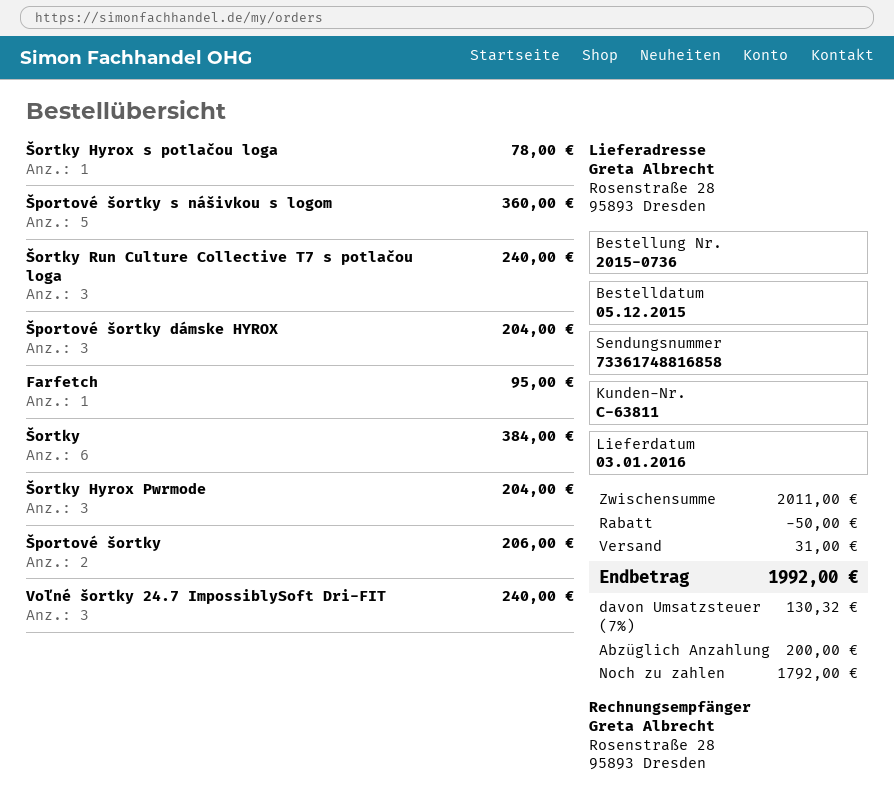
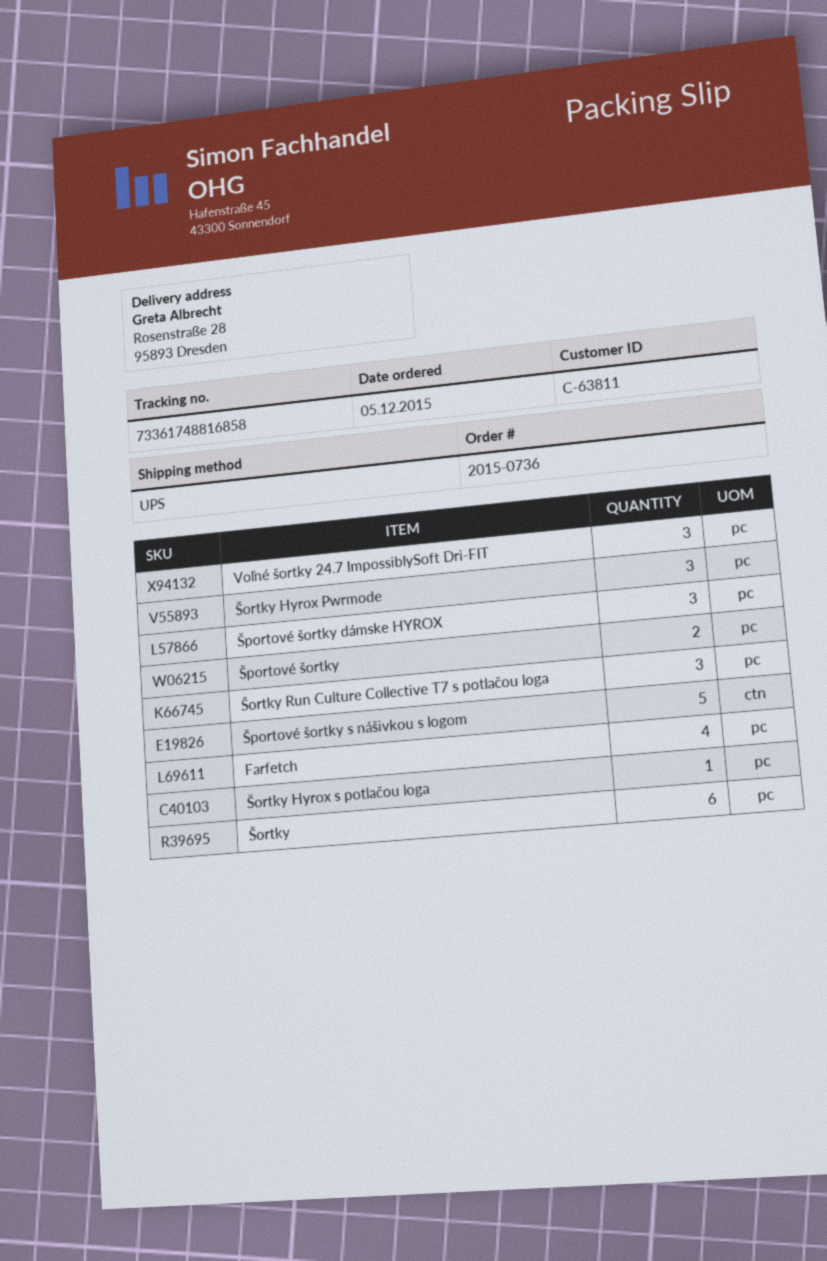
Farfetch: 1 -> 4

